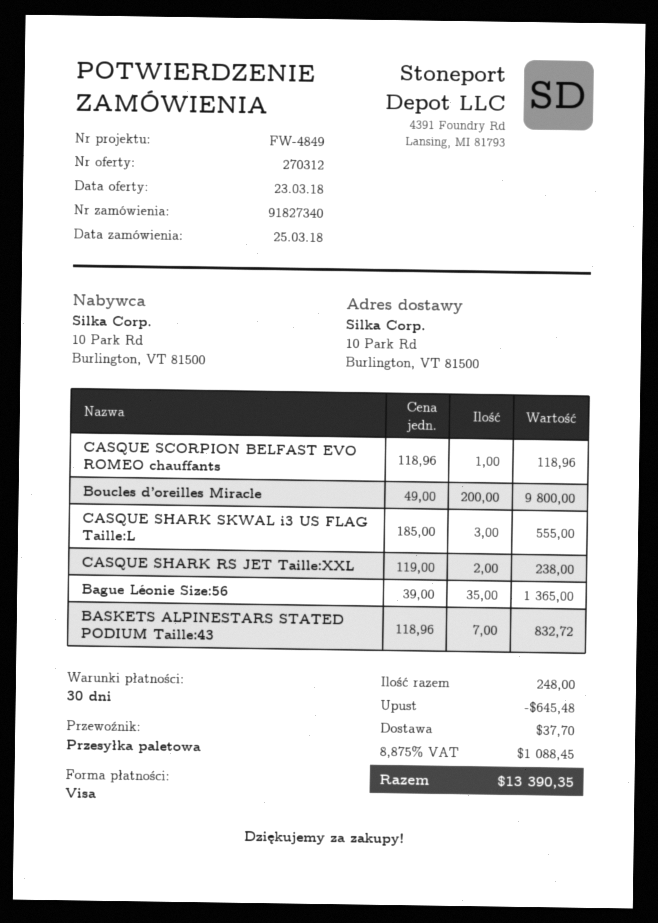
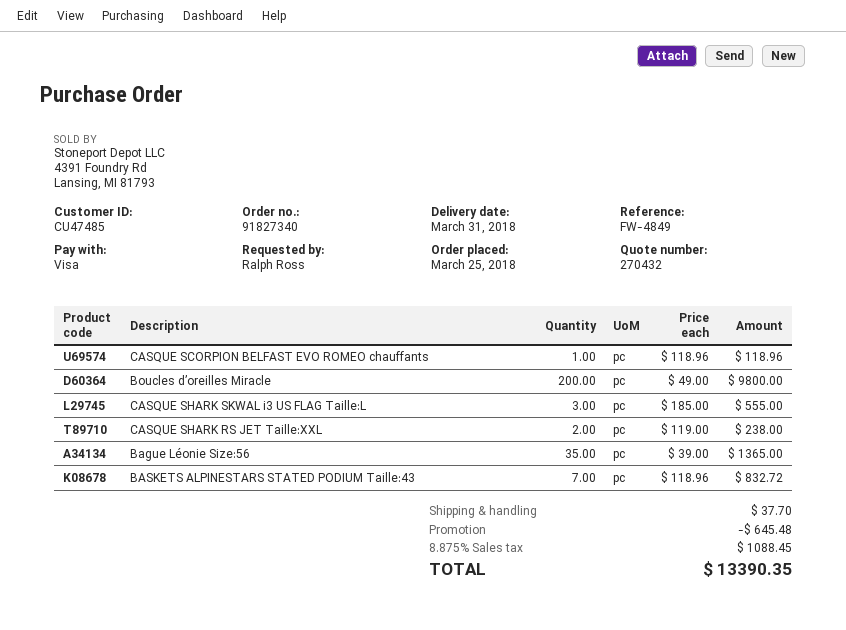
quote number: 270312 -> 270432

